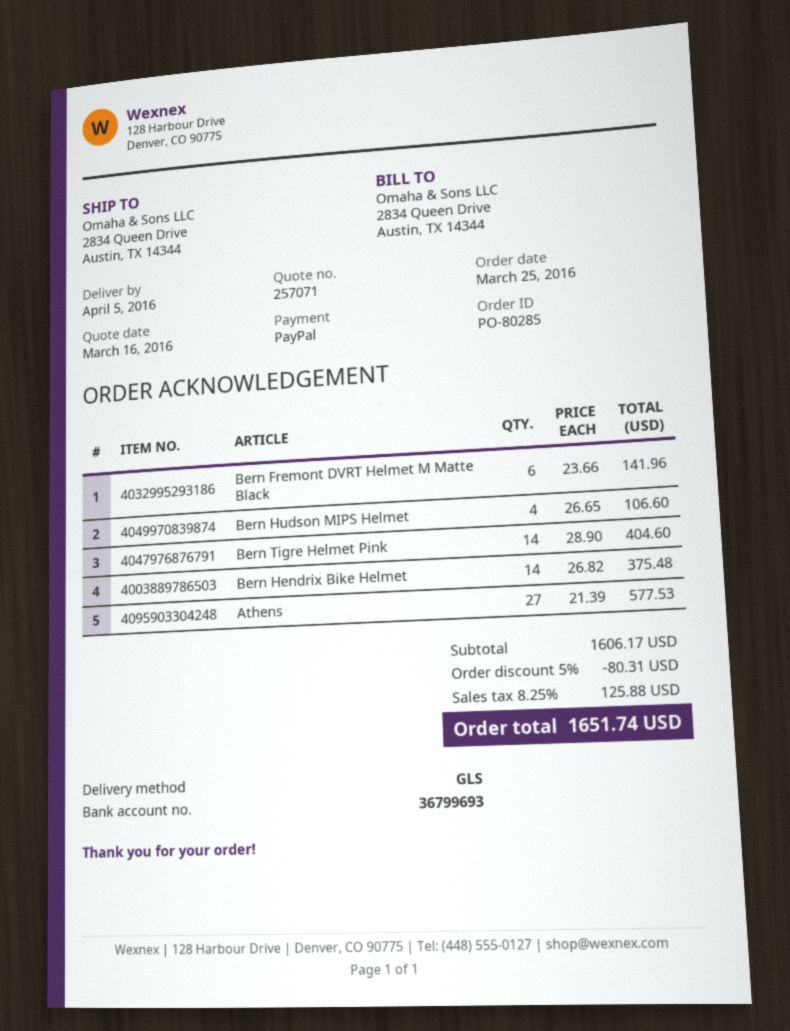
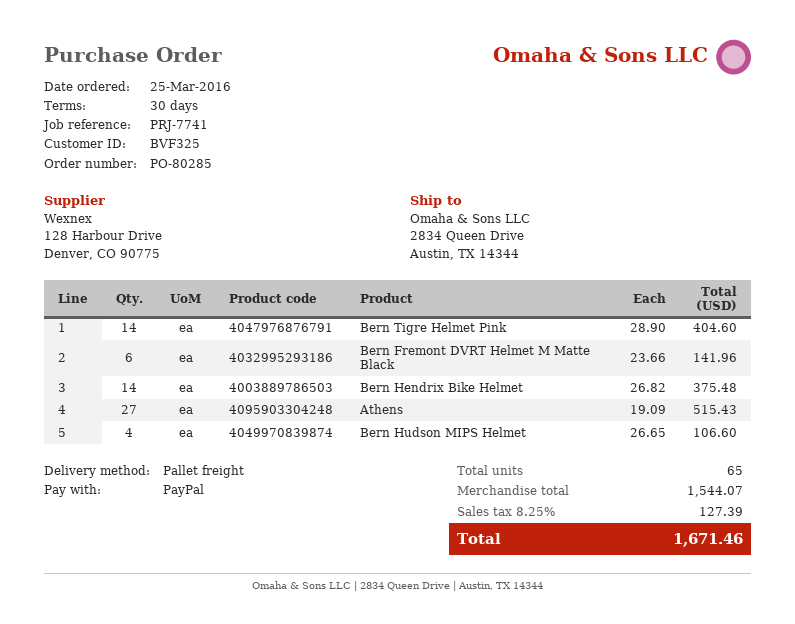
shipping method: GLS -> pallet freight
Athens: 27 x 21.39 = 577.53 -> 27 x 19.09 = 515.43
subtotal: 1606.17 -> 1544.07
discount: 5% = 80.31 -> none
tax: 8.25% = 125.88 -> 8.25% = 127.39
total: 1651.74 -> 1671.46

